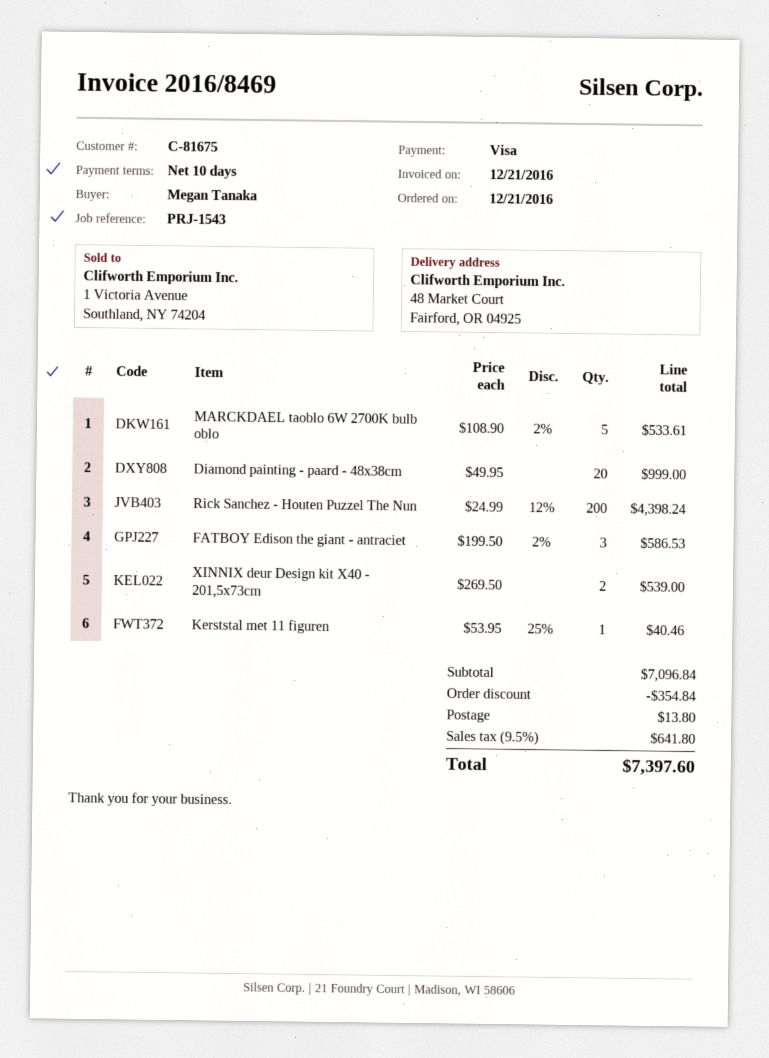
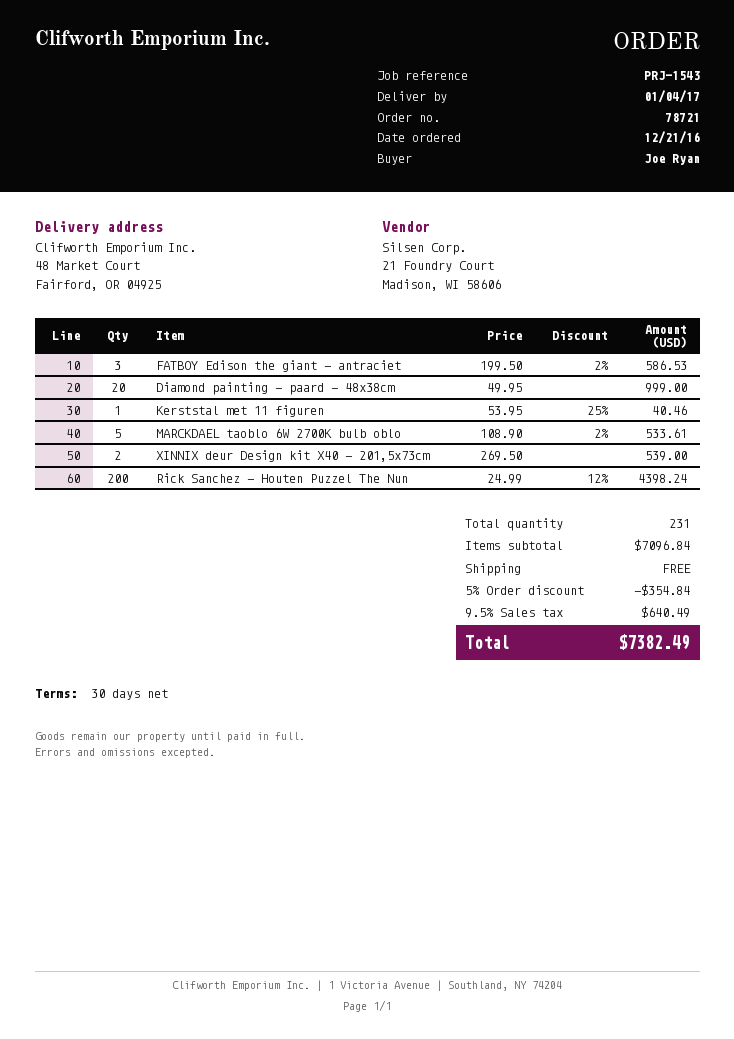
payment terms: 10 days -> 30 days
ordered by: Megan Tanaka -> Joe Ryan
shipping: 13.80 -> 0.00
tax: 9.5% = 641.80 -> 9.5% = 640.49
total: 7397.60 -> 7382.49

